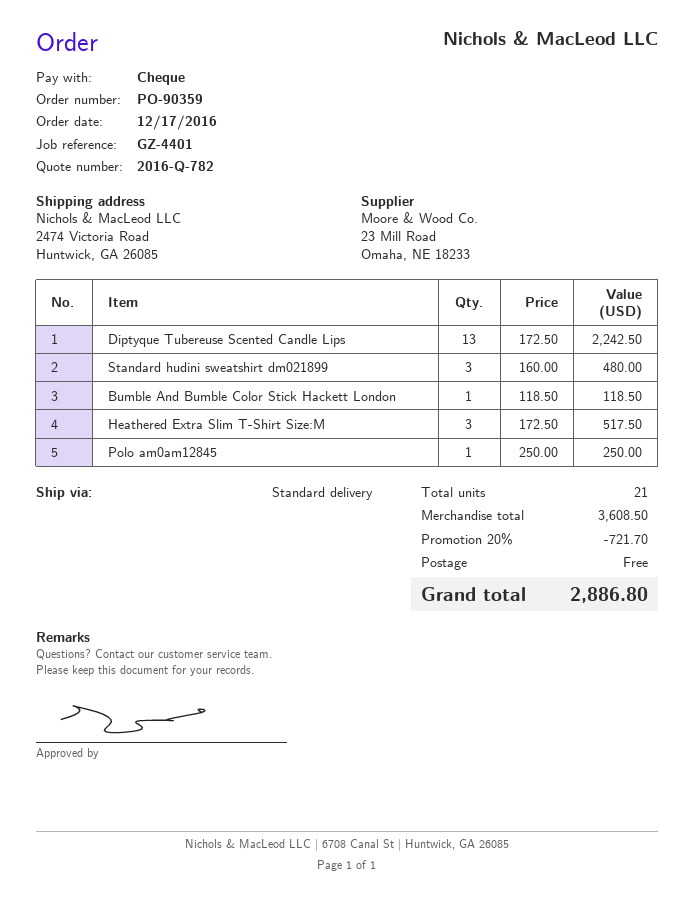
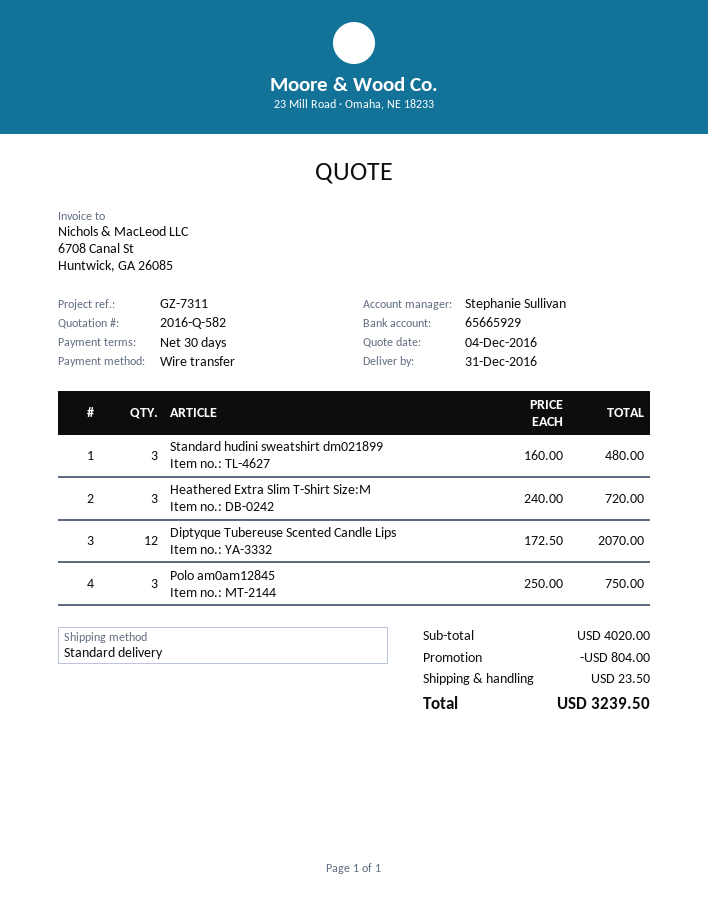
quote number: 2016-Q-782 -> 2016-Q-582
reference: GZ-4401 -> GZ-7311
payment method: cheque -> bank transfer
Diptyque Tubereuse Scented Candle Lips: 13 x 172.50 = 2242.50 -> 12 x 172.50 = 2070.00
Bumble And Bumble Color Stick Hackett London: 1 x 118.50 = 118.50 -> none
Heathered Extra Slim T-Shirt Size:M: 3 x 172.50 = 517.50 -> 3 x 240.00 = 720.00
Polo am0am12845: 1 x 250.00 = 250.00 -> 3 x 250.00 = 750.00
subtotal: 3608.50 -> 4020.00
discount: 721.70 -> 804.00
shipping: 0.00 -> 23.50
total: 2886.80 -> 3239.50

